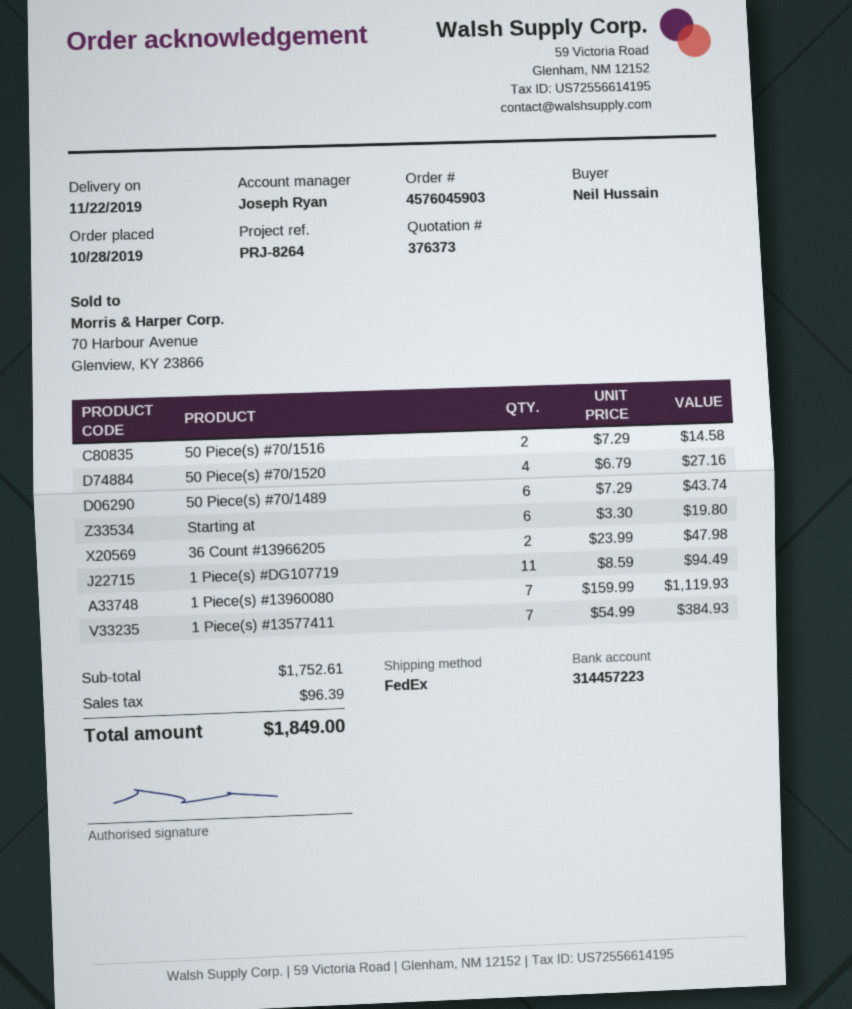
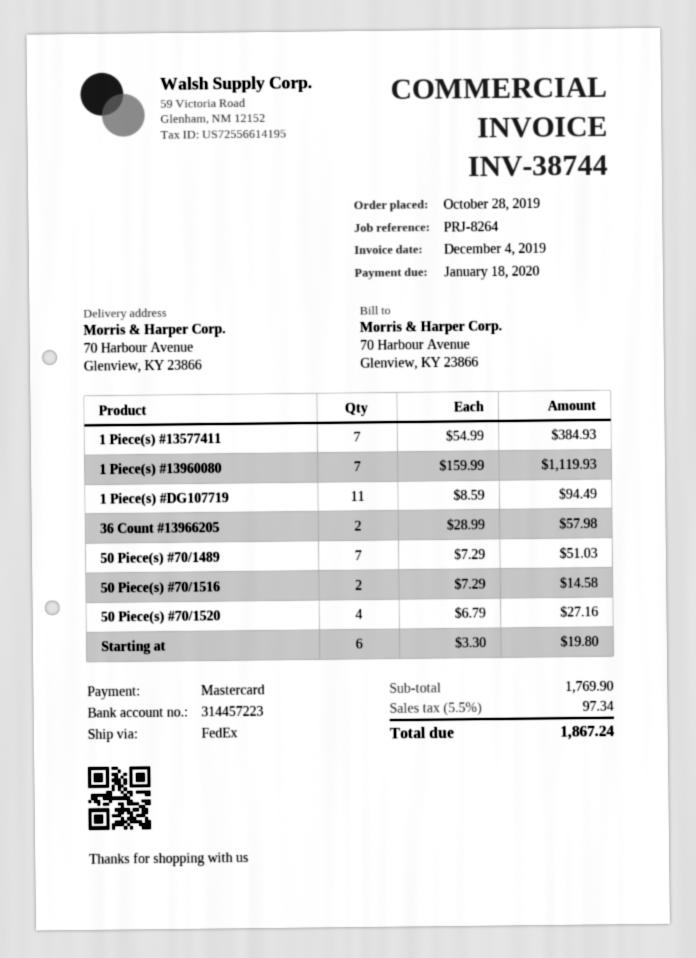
50 Piece(s) #70/1489: 6 x 7.29 = 43.74 -> 7 x 7.29 = 51.03
36 Count #13966205: 2 x 23.99 = 47.98 -> 2 x 28.99 = 57.98
subtotal: 1752.61 -> 1769.90
tax: 96.39 -> 97.34
total: 1849.00 -> 1867.24

